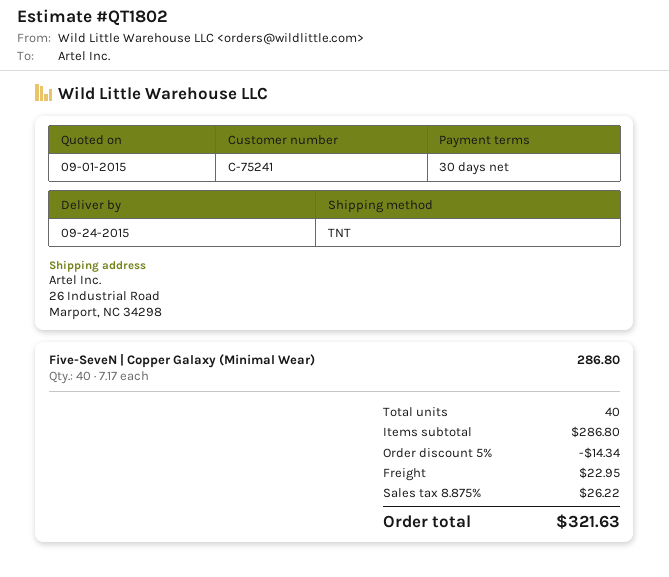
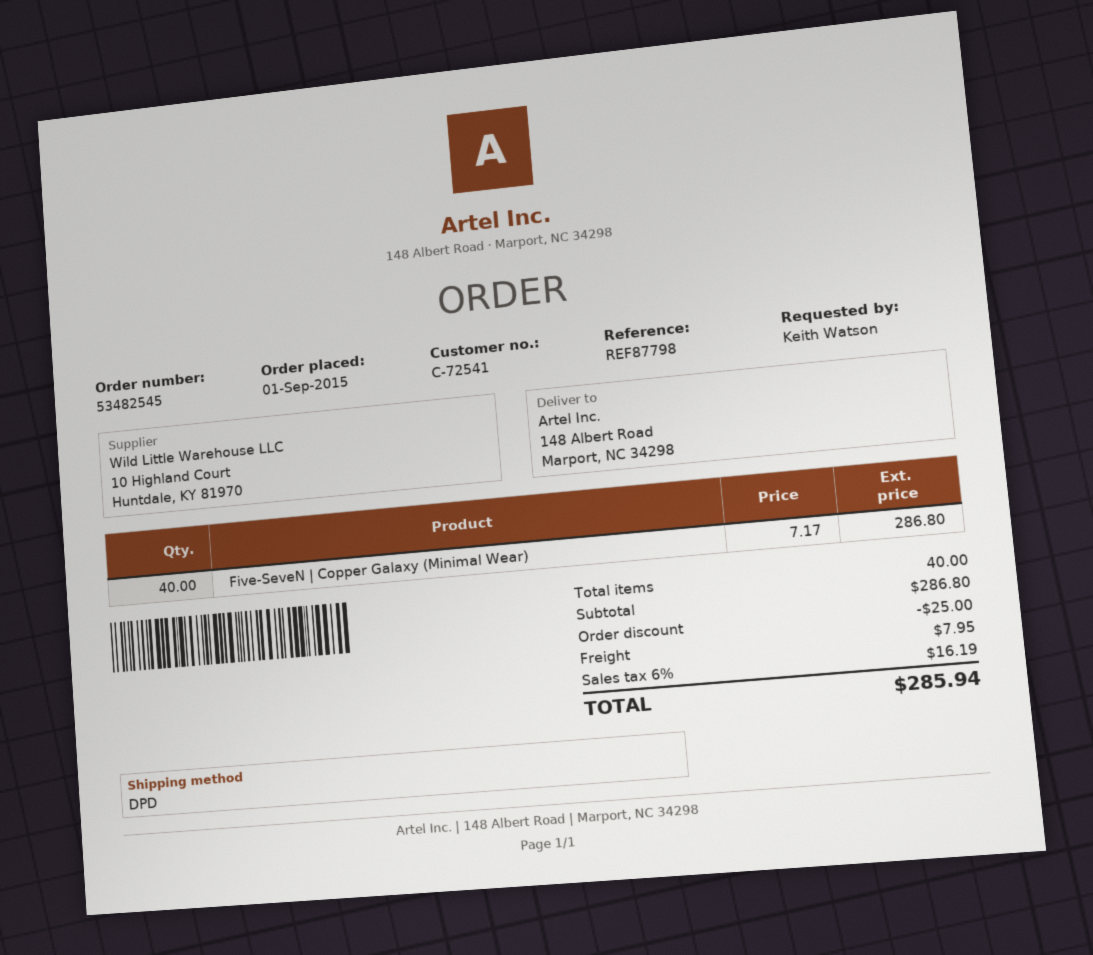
customer number: C-75241 -> C-72541
shipping method: TNT -> DPD
ship to: 26 Industrial Road, Marport, NC 34298 -> 148 Albert Road, Marport, NC 34298
discount: 14.34 -> 25.00
shipping: 22.95 -> 7.95
tax: 8.875% = 26.22 -> 6% = 16.19
total: 321.63 -> 285.94

